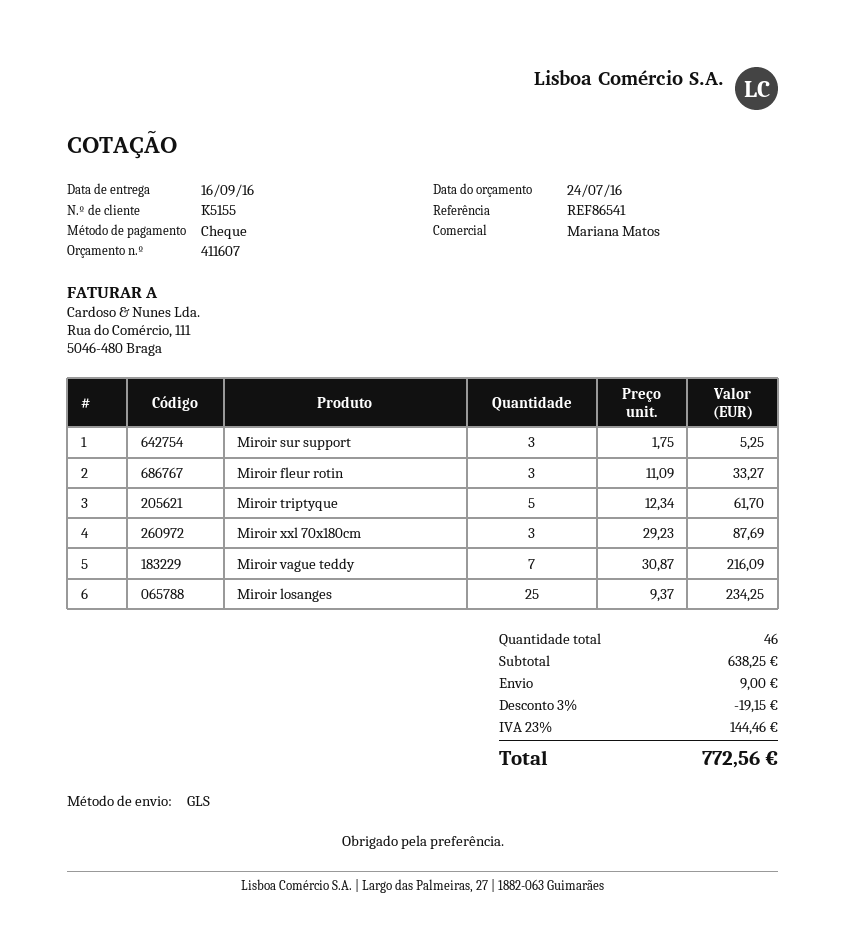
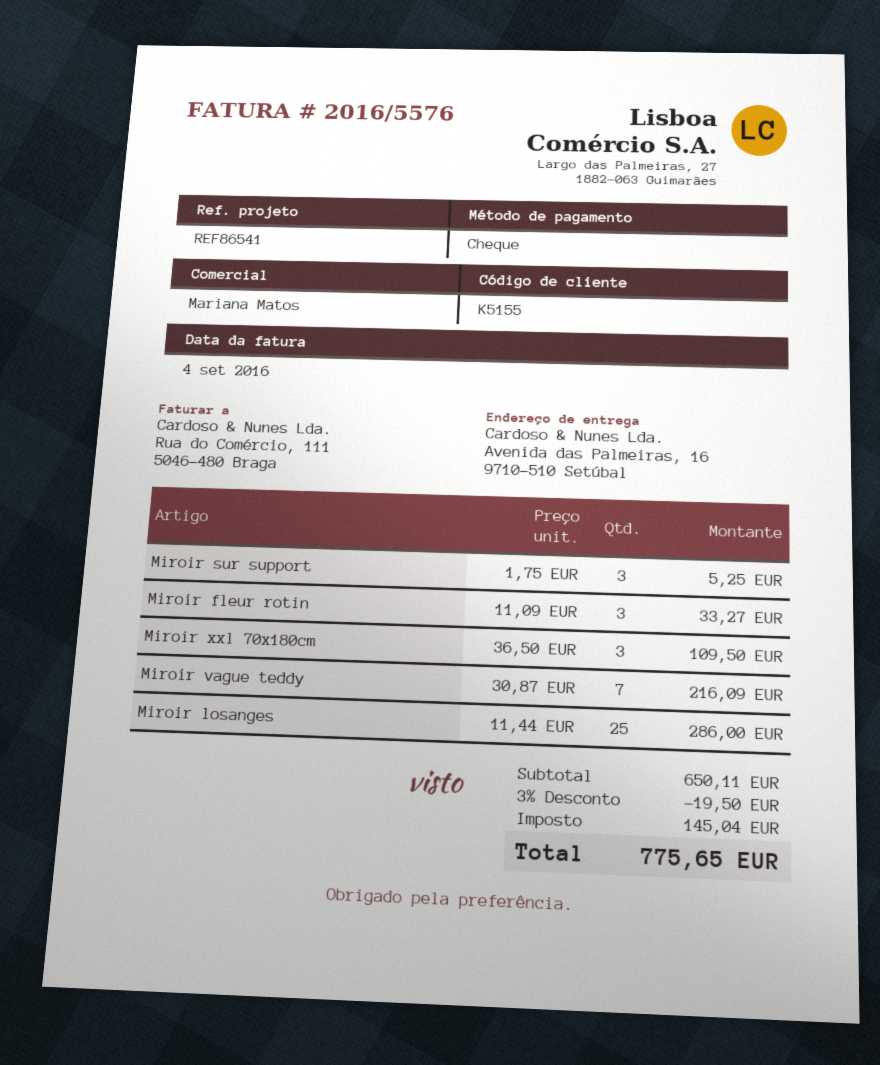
Miroir triptyque: 5 x 12.34 = 61.70 -> none
Miroir xxl 70x180cm: 3 x 29.23 = 87.69 -> 3 x 36.50 = 109.50
Miroir losanges: 25 x 9.37 = 234.25 -> 25 x 11.44 = 286.00
subtotal: 638.25 -> 650.11
discount: 3% = 19.15 -> 3% = 19.50
shipping: 9.00 -> none
tax: 144.46 -> 145.04
total: 772.56 -> 775.65

